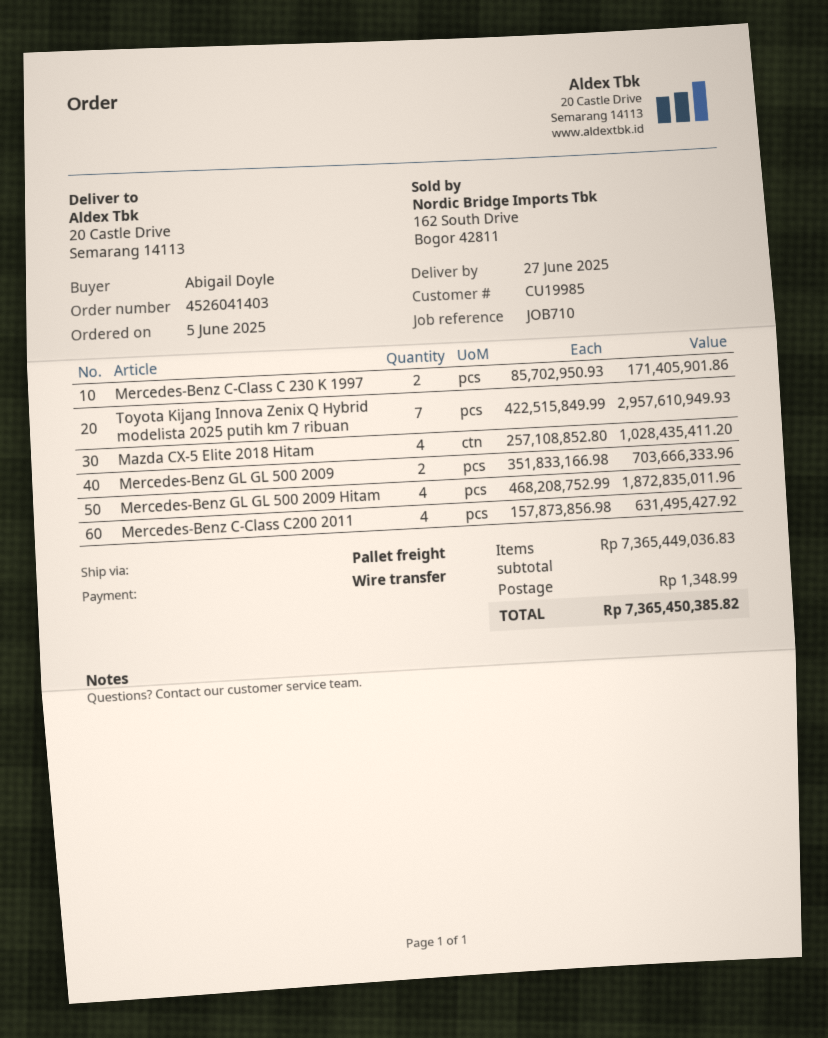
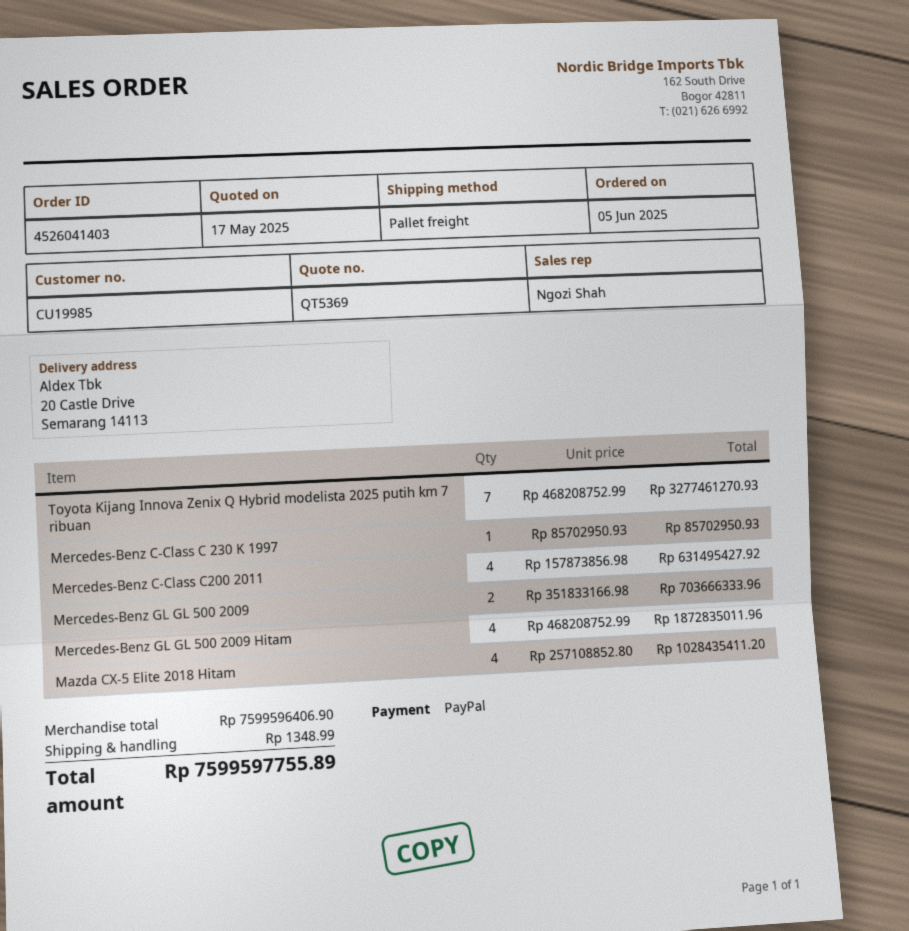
payment method: bank transfer -> PayPal
Mercedes-Benz C-Class C 230 K 1997: 2 x 85702950.93 = 171405901.86 -> 1 x 85702950.93 = 85702950.93
Toyota Kijang Innova Zenix Q Hybrid modelista 2025 putih km 7 ribuan: 7 x 422515849.99 = 2957610949.93 -> 7 x 468208752.99 = 3277461270.93
subtotal: 7365449036.83 -> 7599596406.90
total: 7365450385.82 -> 7599597755.89

